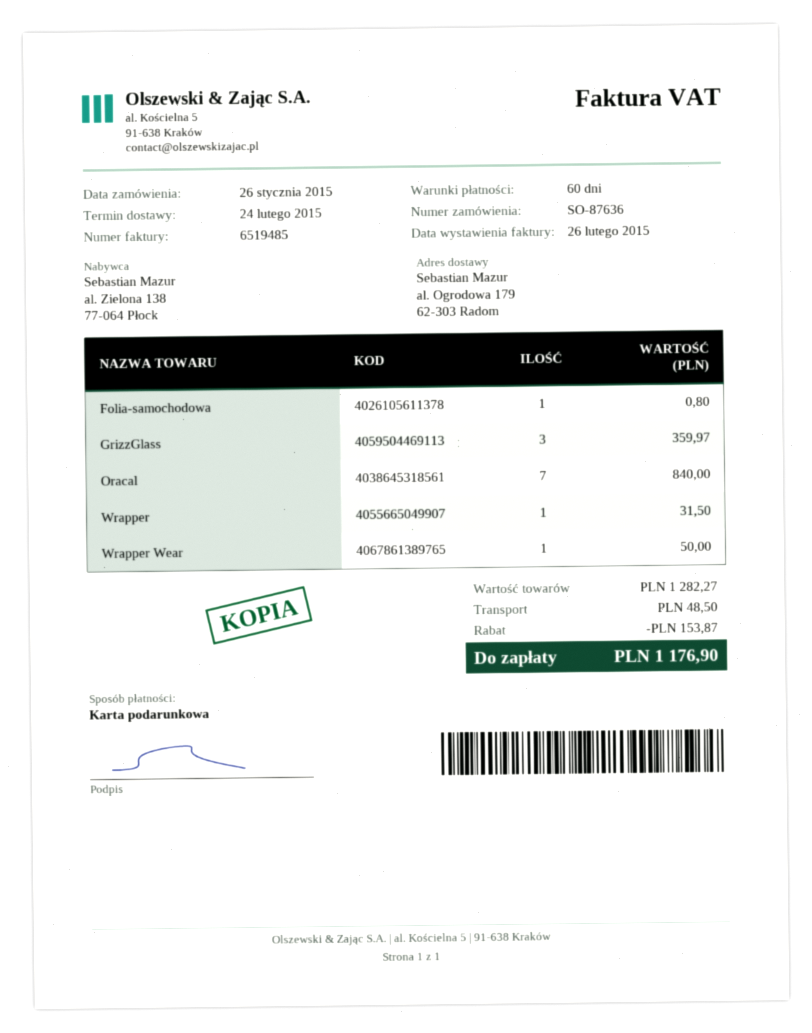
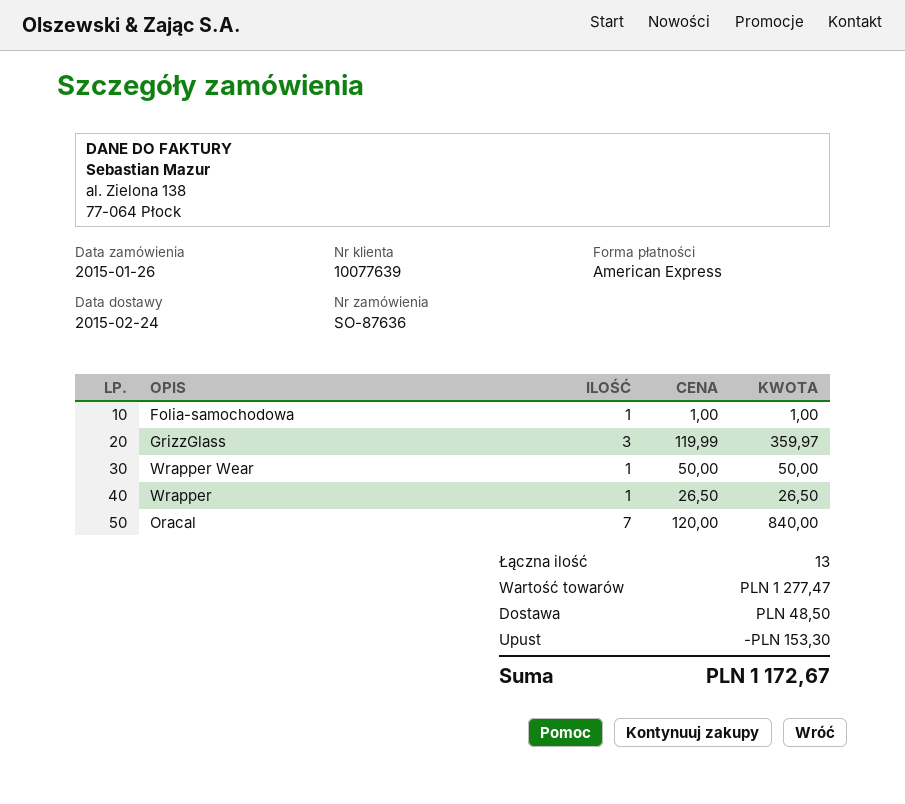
payment method: gift card -> American Express
Folia-samochodowa: 1 for 0.80 -> 1 for 1.00
Wrapper: 1 for 31.50 -> 1 for 26.50
subtotal: 1282.27 -> 1277.47
discount: 153.87 -> 153.30
total: 1176.90 -> 1172.67

